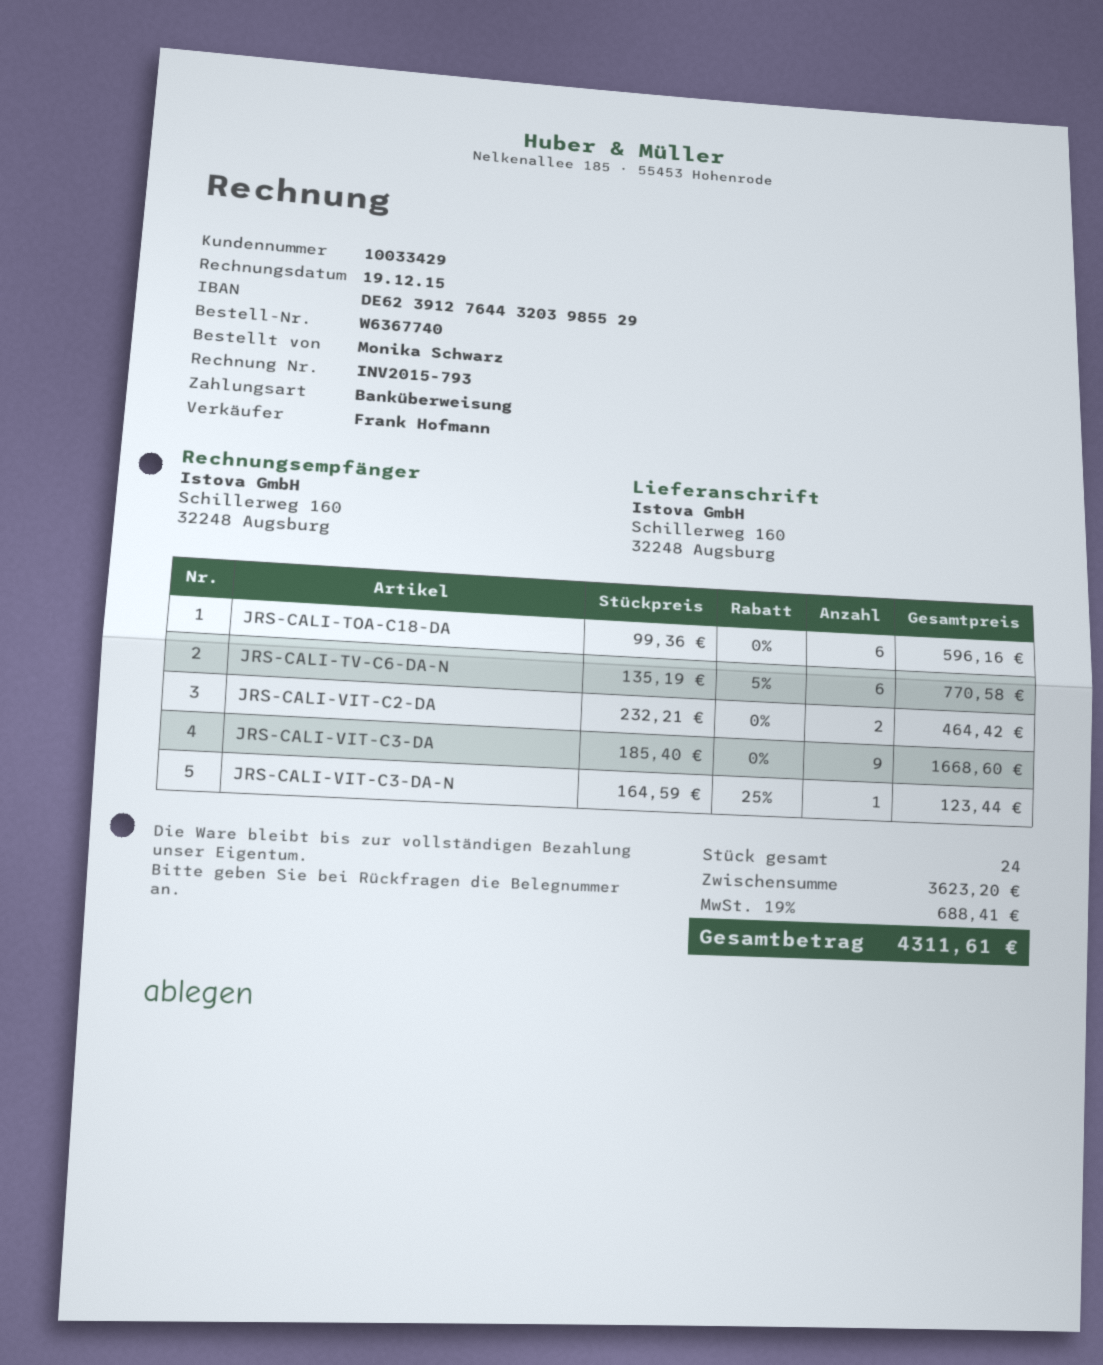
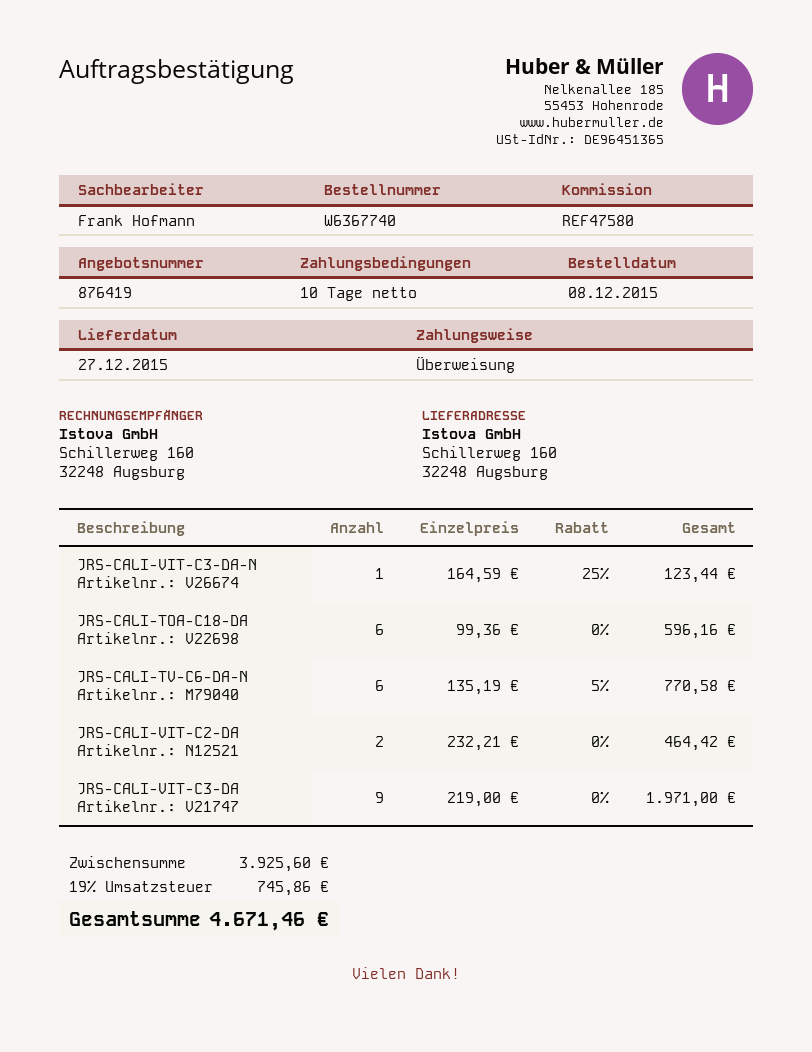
JRS-CALI-VIT-C3-DA: 9 x 185.40 = 1668.60 -> 9 x 219.00 = 1971.00
subtotal: 3623.20 -> 3925.60
tax: 19% = 688.41 -> 19% = 745.86
total: 4311.61 -> 4671.46

